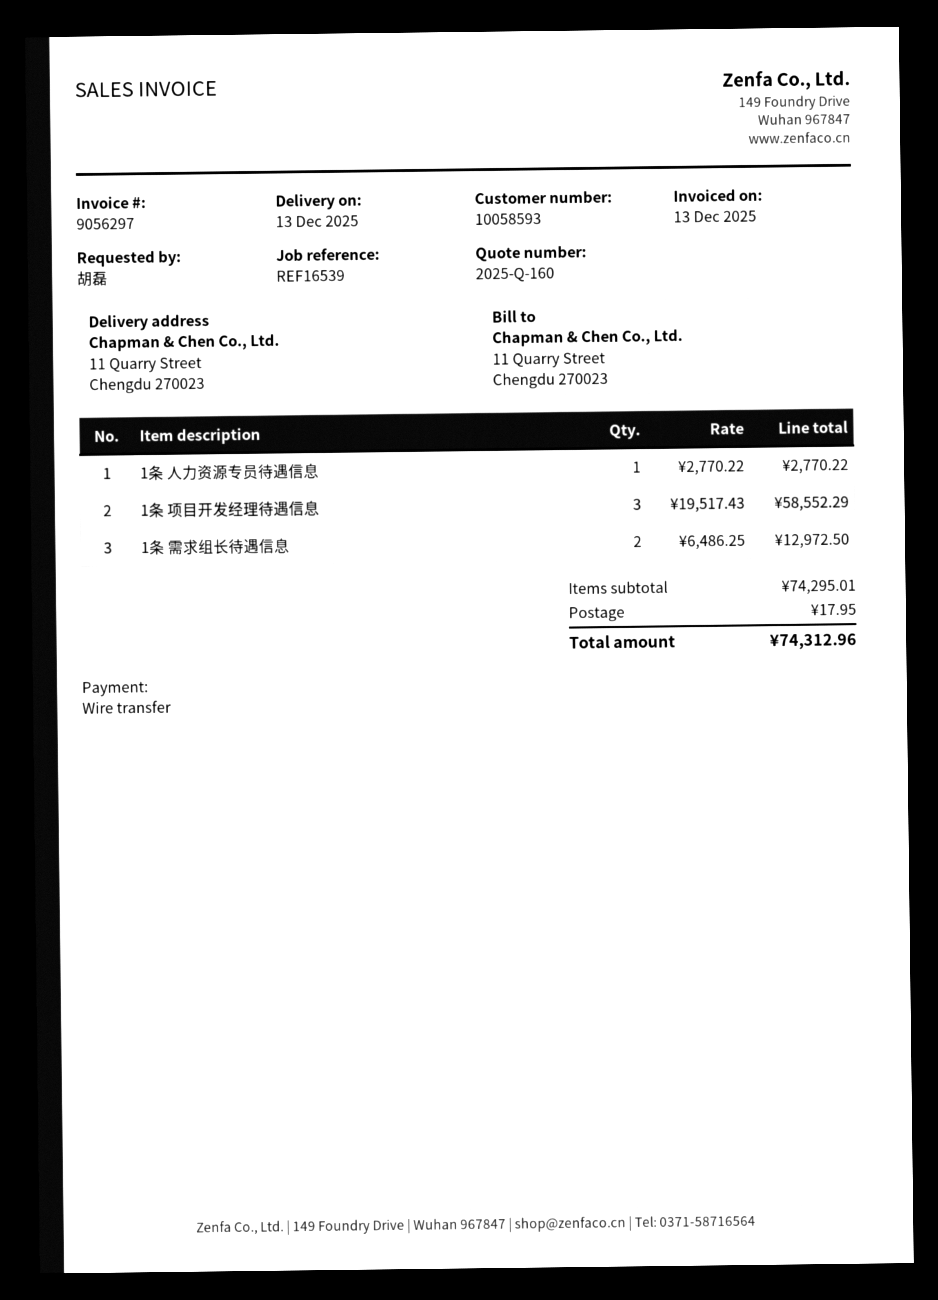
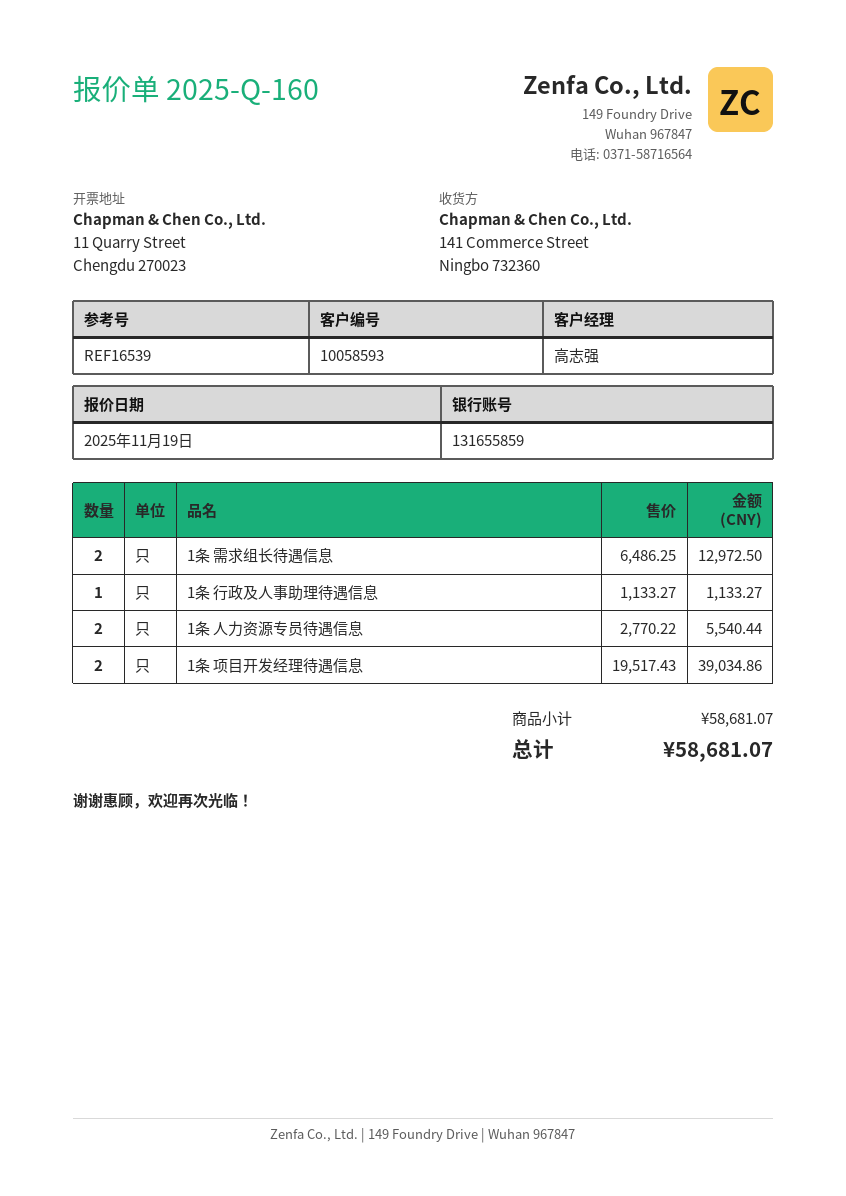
ship to: 11 Quarry Street, Chengdu 270023 -> 141 Commerce Street, Ningbo 732360
1条 人力资源专员待遇信息: 1 x 2770.22 = 2770.22 -> 2 x 2770.22 = 5540.44
1条 项目开发经理待遇信息: 3 x 19517.43 = 58552.29 -> 2 x 19517.43 = 39034.86
1条 行政及人事助理待遇信息: none -> 1 x 1133.27 = 1133.27
subtotal: 74295.01 -> 58681.07
shipping: 17.95 -> none
total: 74312.96 -> 58681.07

